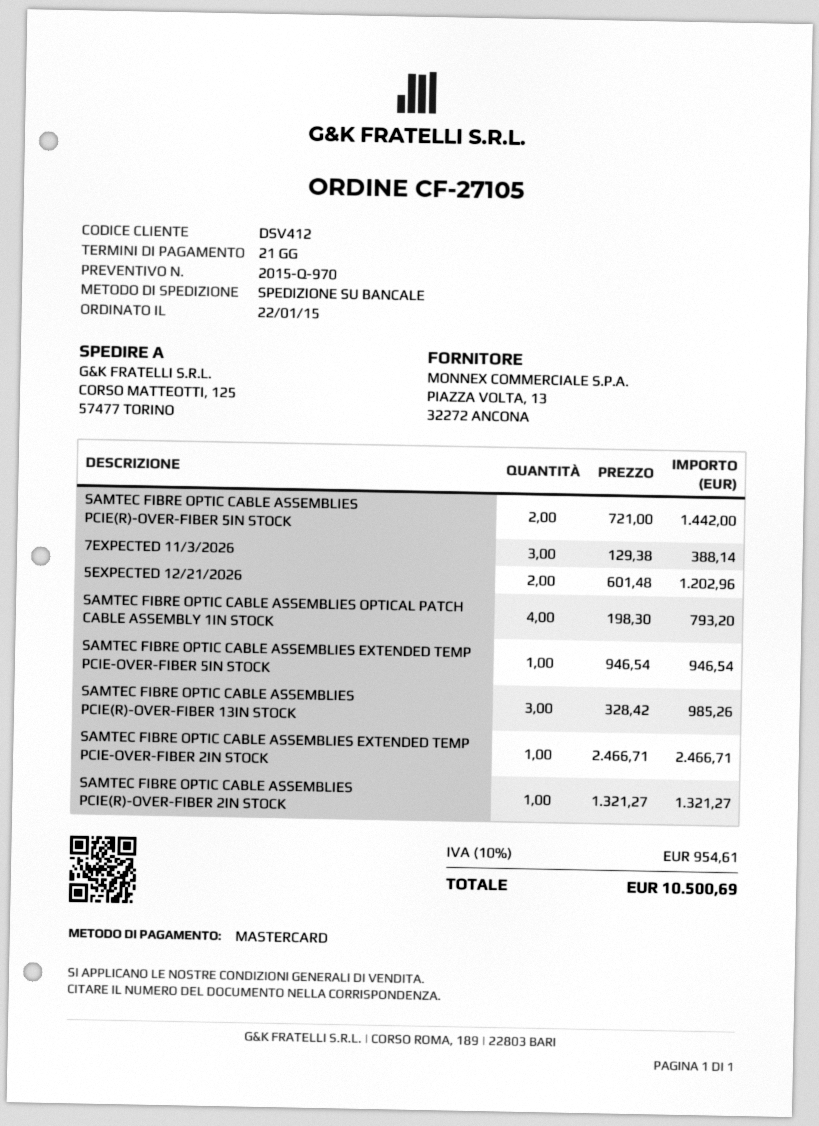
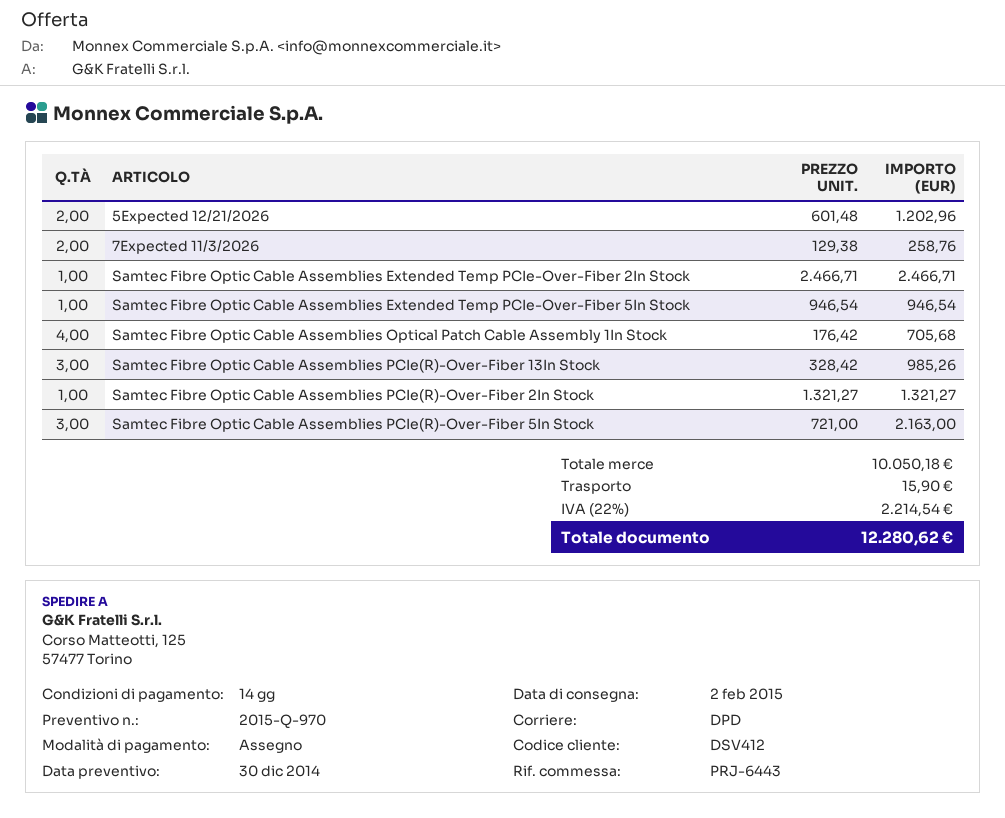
payment terms: 21 days -> 14 days
payment method: Mastercard -> cheque
shipping method: pallet freight -> DPD
SAMTEC FIBRE OPTIC CABLE ASSEMBLIES PCIE(R)-OVER-FIBER 5IN STOCK: 2 x 721.00 = 1442.00 -> 3 x 721.00 = 2163.00
7EXPECTED 11/3/2026: 3 x 129.38 = 388.14 -> 2 x 129.38 = 258.76
SAMTEC FIBRE OPTIC CABLE ASSEMBLIES OPTICAL PATCH CABLE ASSEMBLY 1IN STOCK: 4 x 198.30 = 793.20 -> 4 x 176.42 = 705.68
shipping: none -> 15.90
tax: 10% = 954.61 -> 22% = 2214.54
total: 10500.69 -> 12280.62

